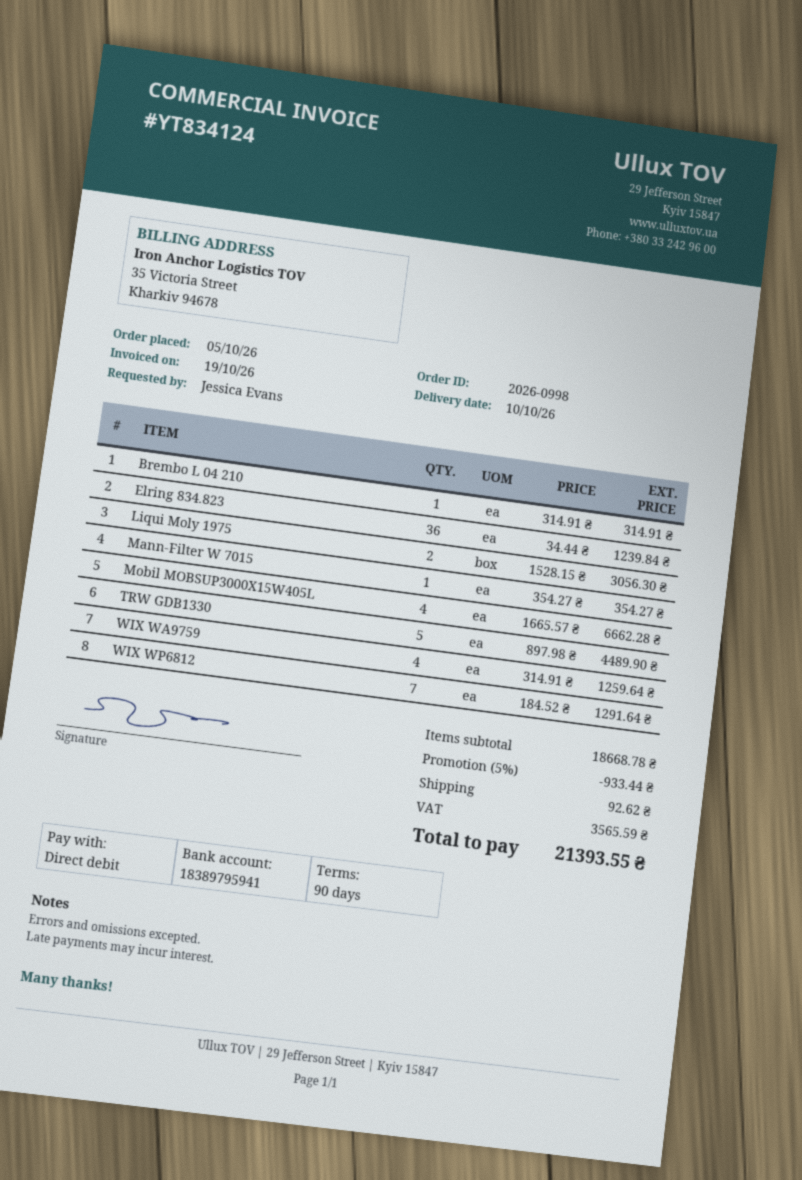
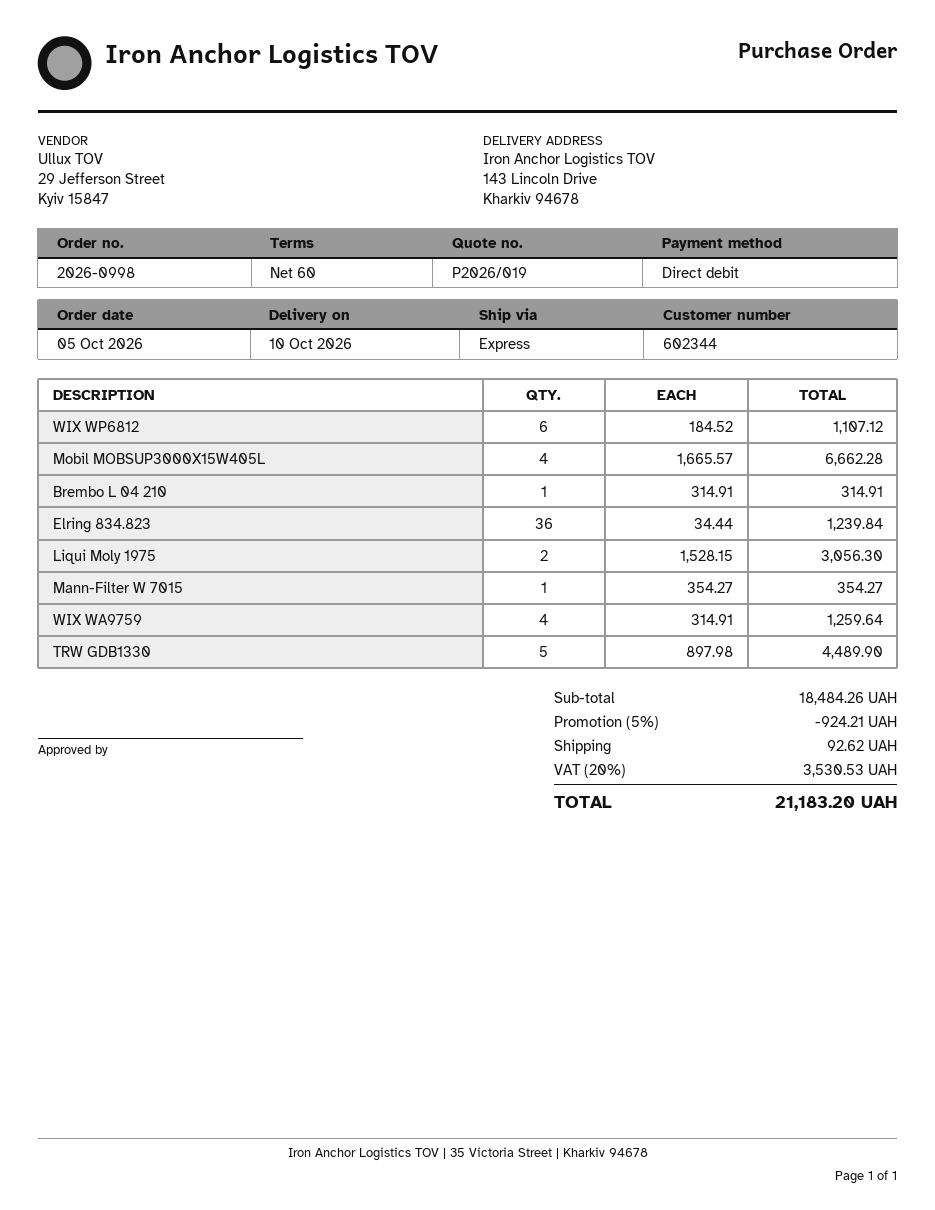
payment terms: 90 days -> 60 days
WIX WP6812: 7 x 184.52 = 1291.64 -> 6 x 184.52 = 1107.12
subtotal: 18668.78 -> 18484.26
discount: 5% = 933.44 -> 5% = 924.21
tax: 3565.59 -> 3530.53
total: 21393.55 -> 21183.20

